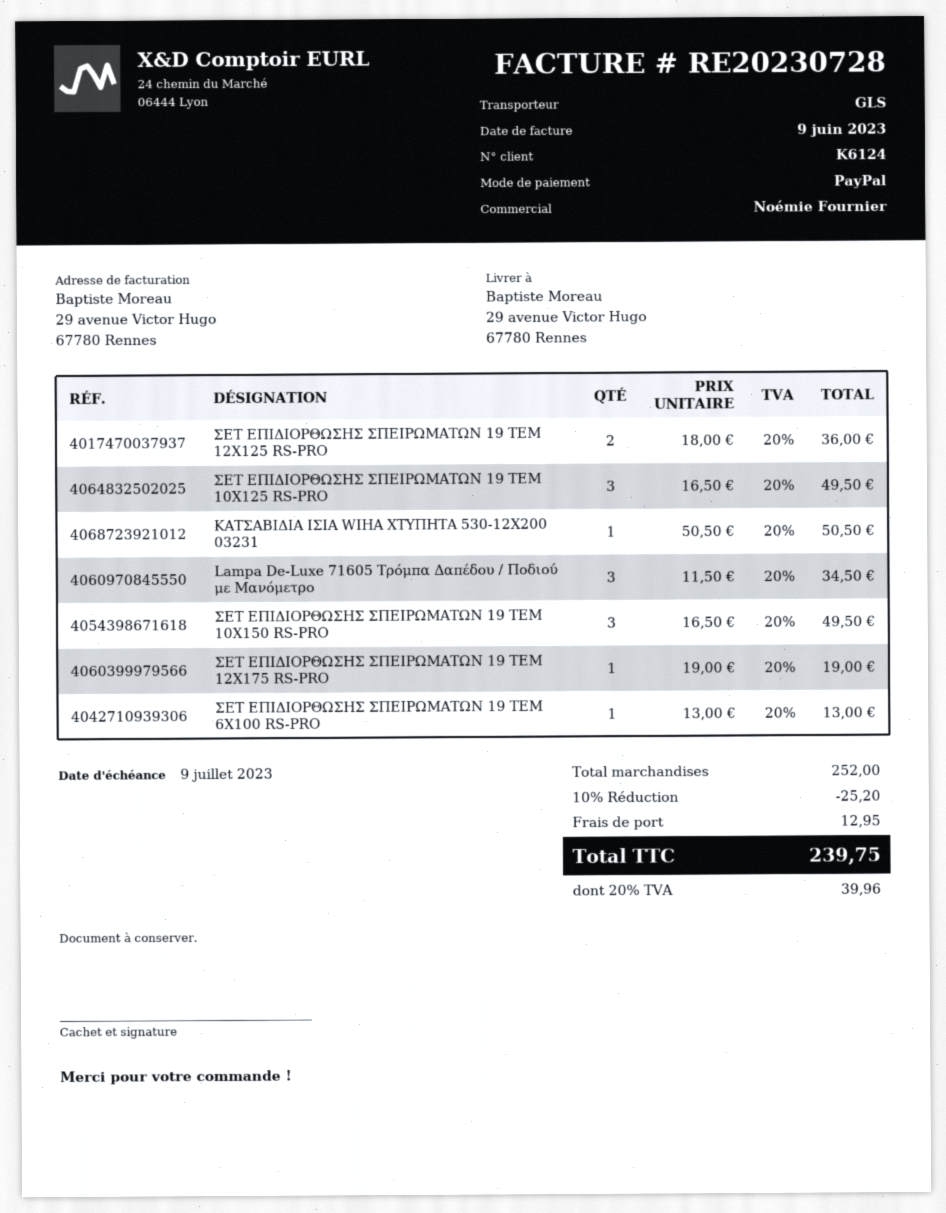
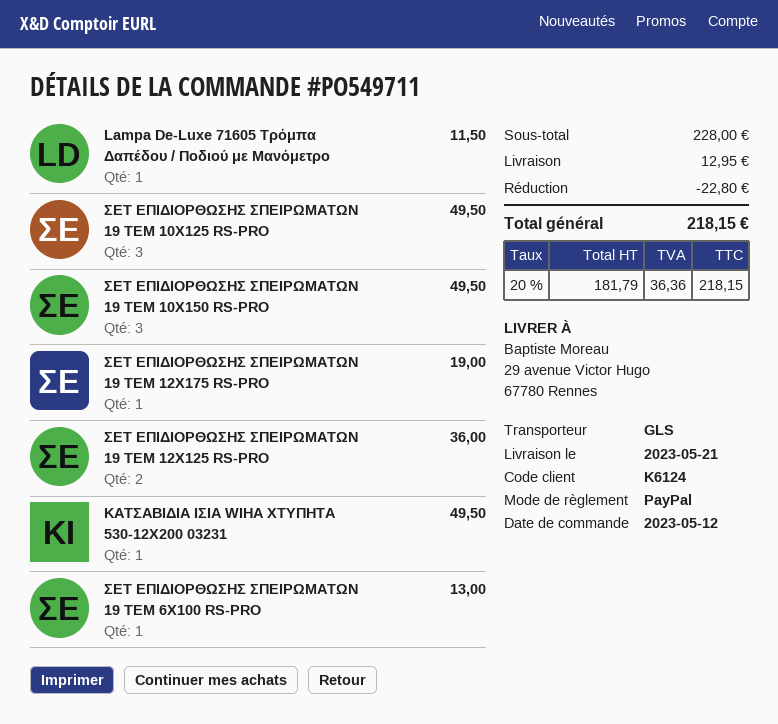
ΚΑΤΣΑΒΙΔΙΑ ΙΣΙΑ WIHA ΧΤΥΠΗΤΑ 530-12Χ200 03231: 1 for 50.50 -> 1 for 49.50
Lampa De-Luxe 71605 Τρόμπα Δαπέδου / Ποδιού με Μανόμετρο: 3 for 34.50 -> 1 for 11.50
subtotal: 252.00 -> 228.00
discount: 25.20 -> 22.80
tax: 20% = 39.96 -> 20% = 36.36
total: 239.75 -> 218.15

